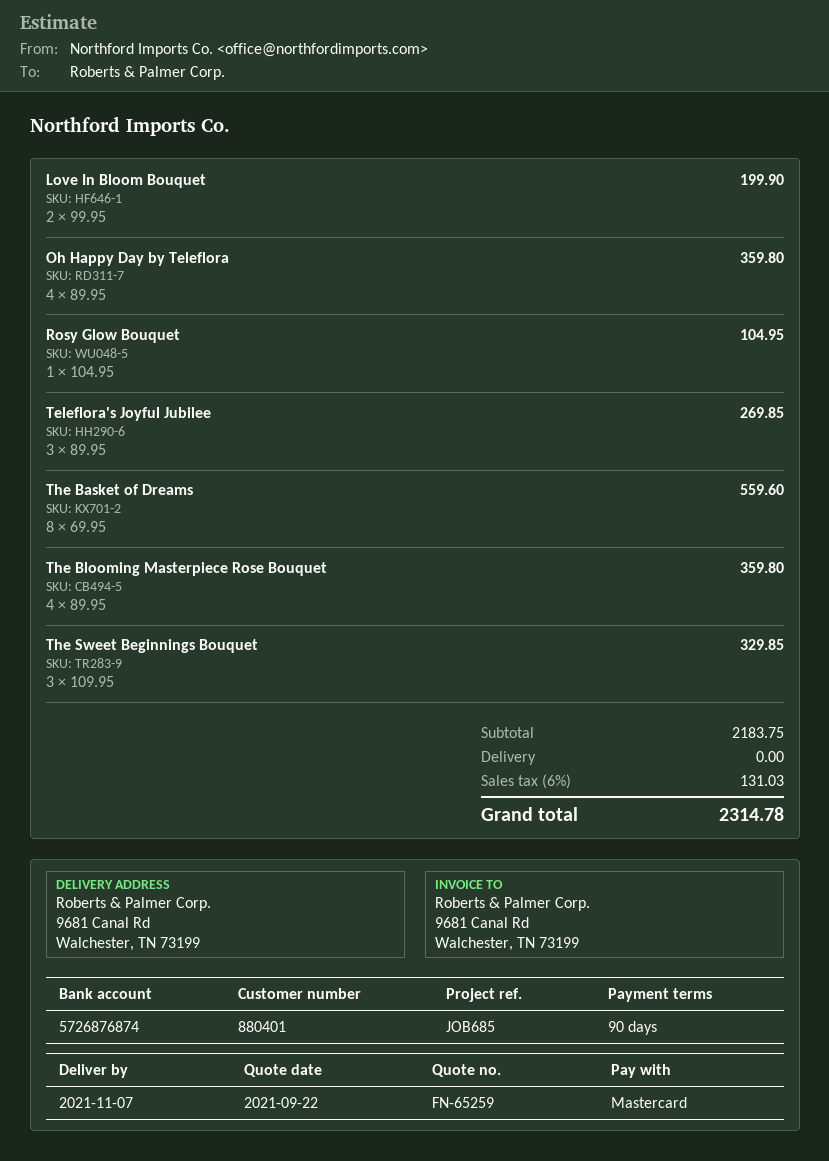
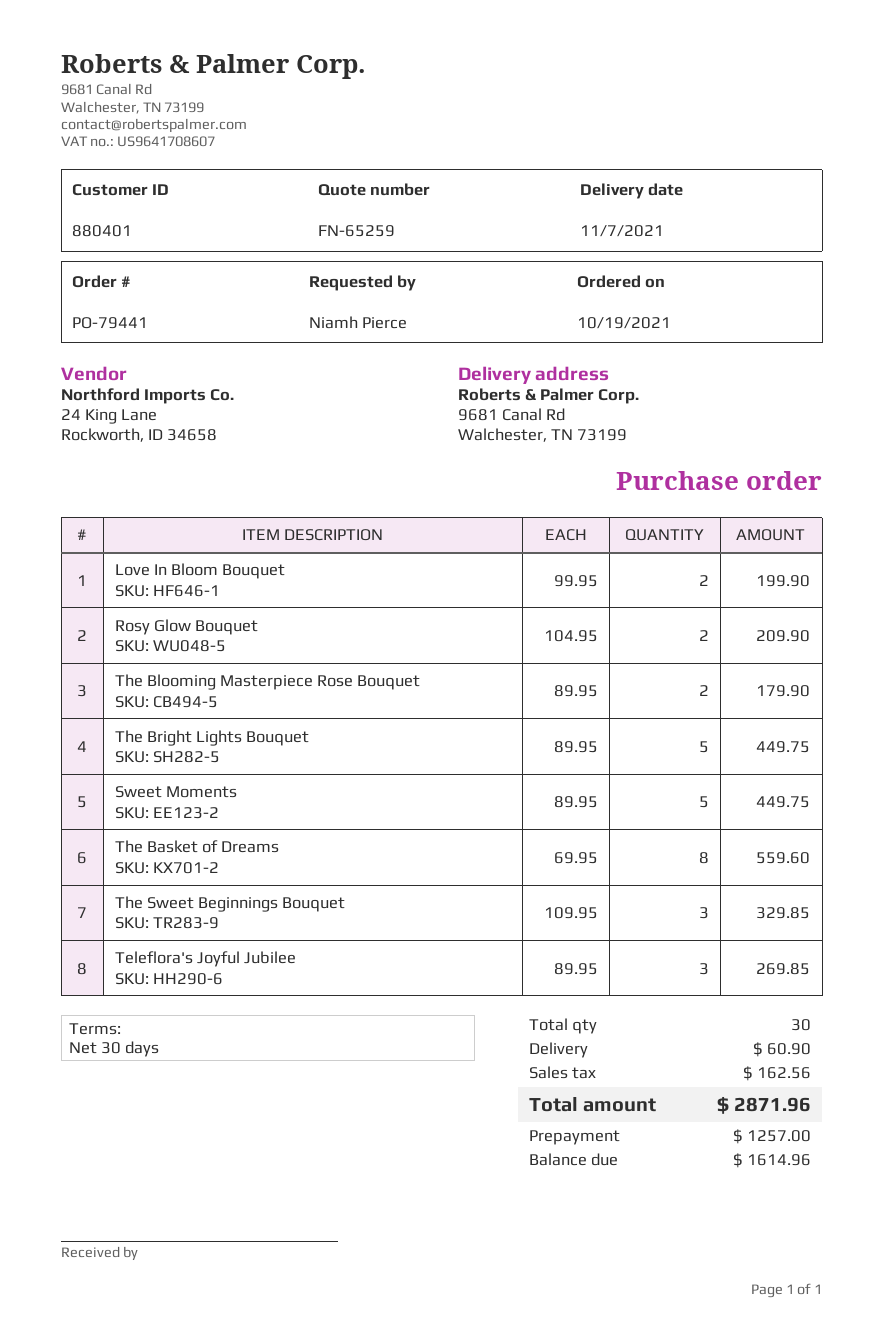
payment terms: 90 days -> 30 days
Oh Happy Day by Teleflora: 4 x 89.95 = 359.80 -> none
Rosy Glow Bouquet: 1 x 104.95 = 104.95 -> 2 x 104.95 = 209.90
The Blooming Masterpiece Rose Bouquet: 4 x 89.95 = 359.80 -> 2 x 89.95 = 179.90
The Bright Lights Bouquet: none -> 5 x 89.95 = 449.75
Sweet Moments: none -> 5 x 89.95 = 449.75
shipping: 0.00 -> 60.90
tax: 131.03 -> 162.56
total: 2314.78 -> 2871.96

